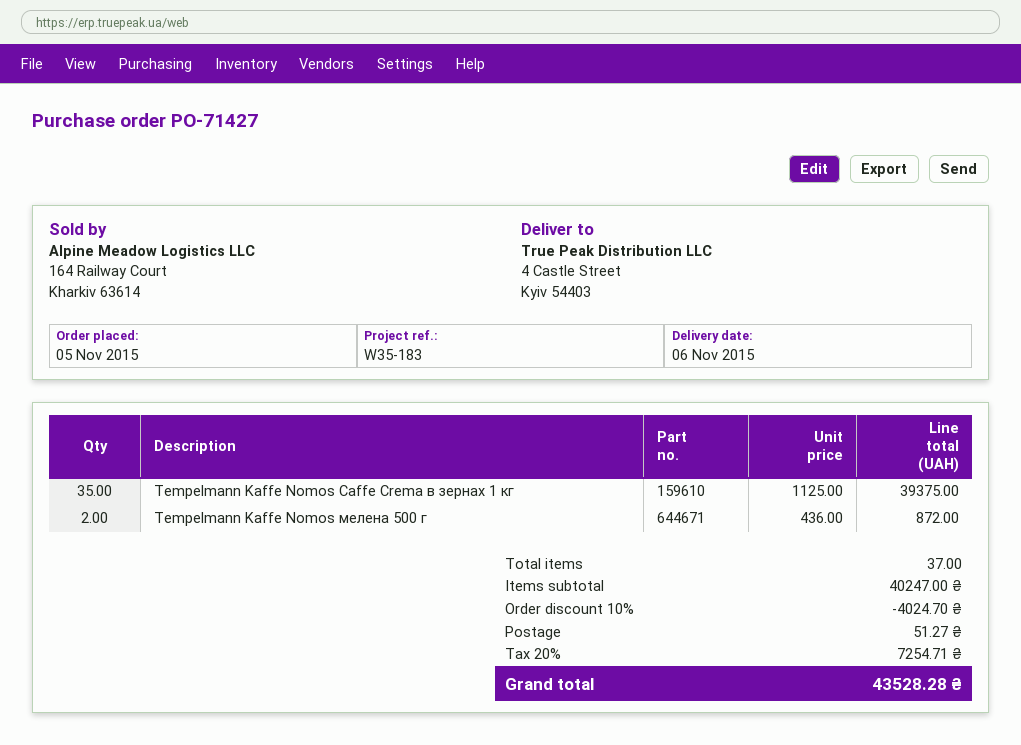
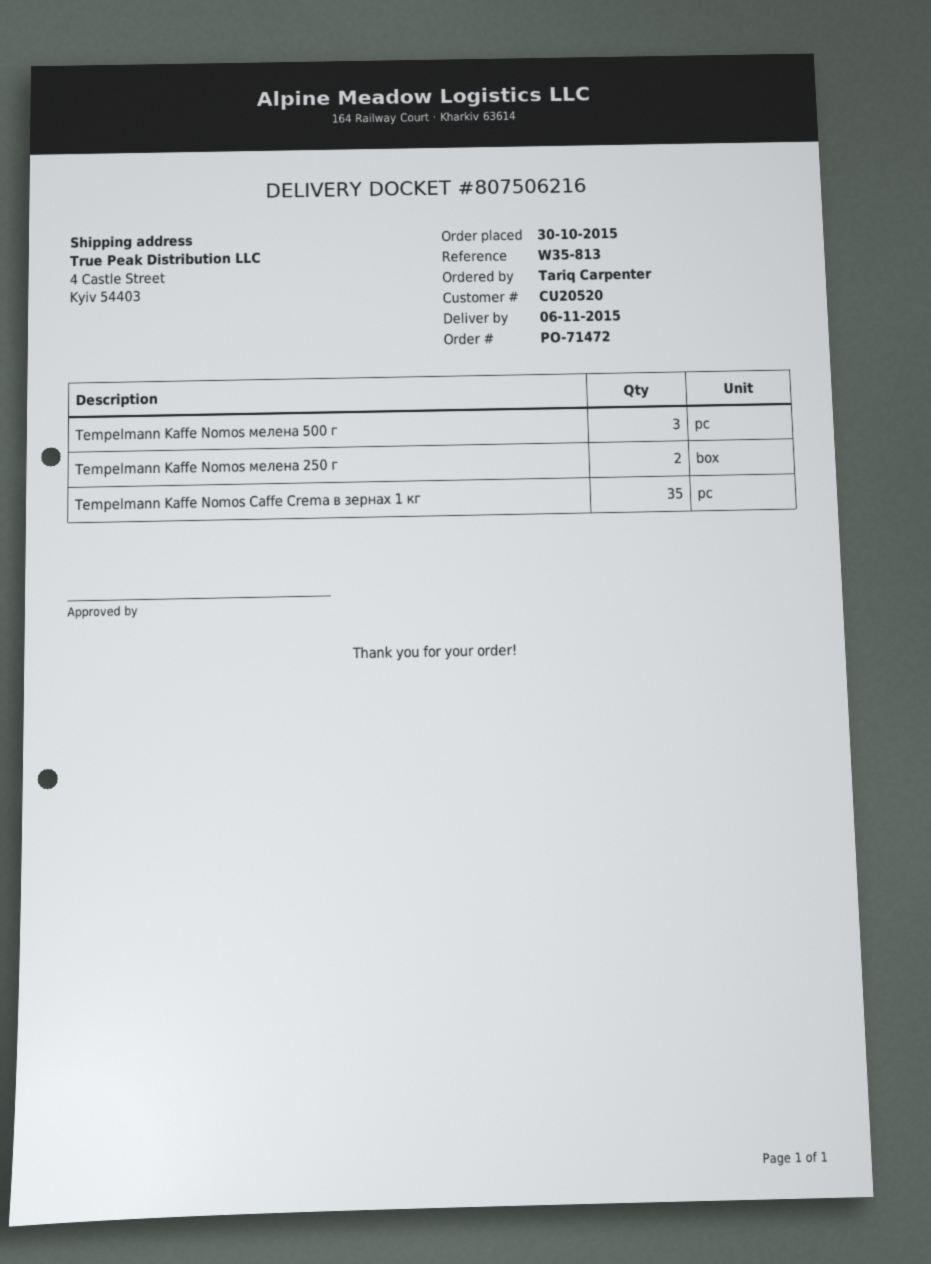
order number: PO-71427 -> PO-71472
order date: 2015-11-05 -> 2015-10-30
reference: W35-183 -> W35-813
Tempelmann Kaffe Nomos мелена 500 г: 2 -> 3
Tempelmann Kaffe Nomos мелена 250 г: none -> 2

